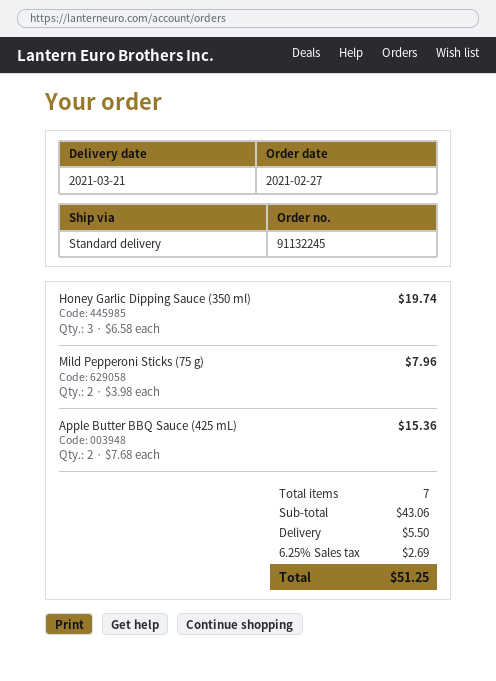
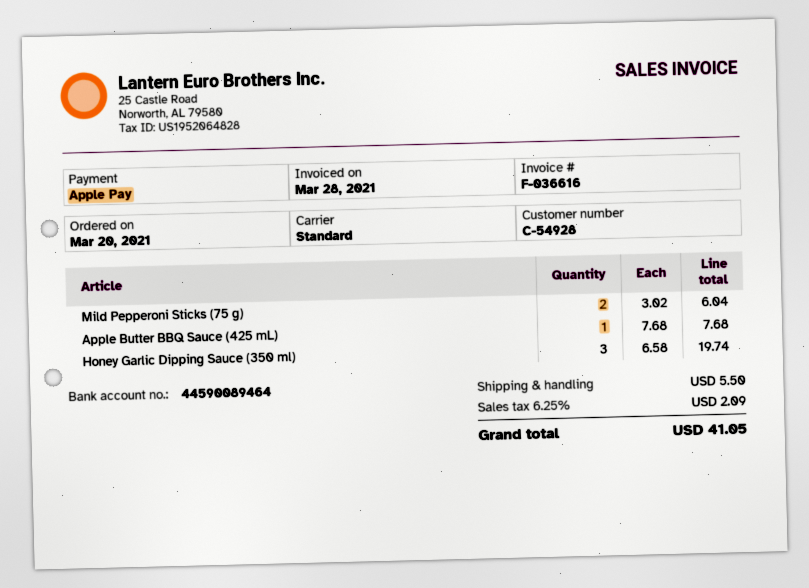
order date: 2021-02-27 -> 2021-03-20
Mild Pepperoni Sticks (75 g): 2 x 3.98 = 7.96 -> 2 x 3.02 = 6.04
Apple Butter BBQ Sauce (425 mL): 2 x 7.68 = 15.36 -> 1 x 7.68 = 7.68
tax: 6.25% = 2.69 -> 6.25% = 2.09
total: 51.25 -> 41.05

